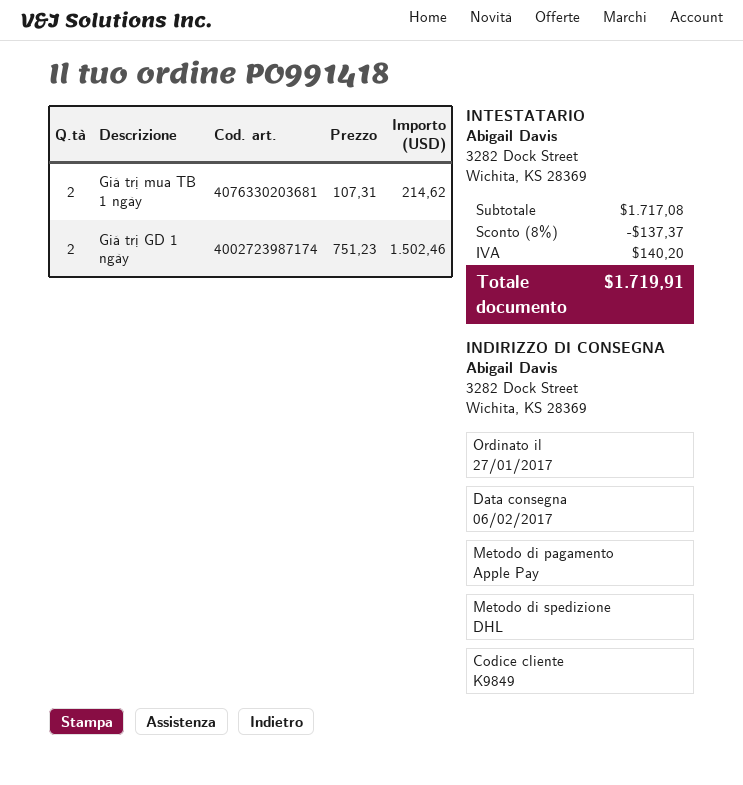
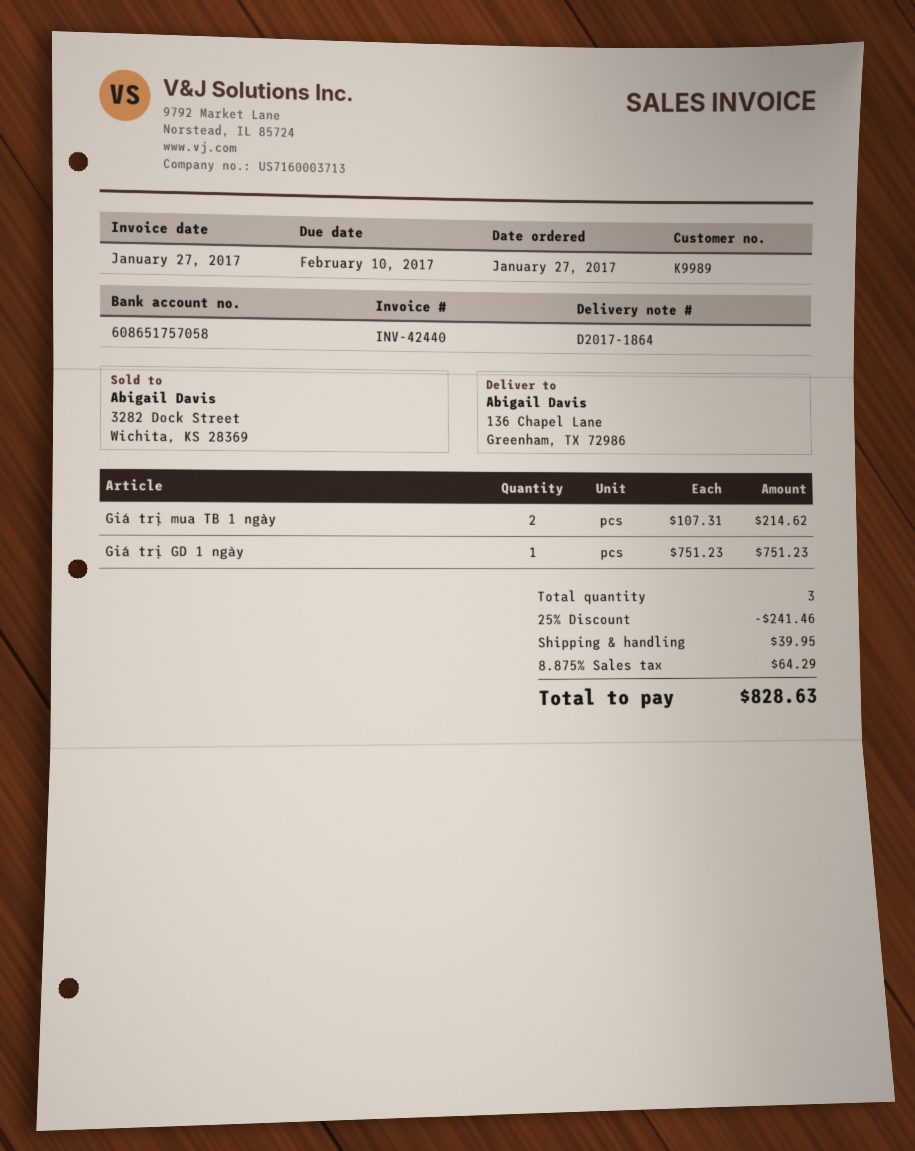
customer number: K9849 -> K9989
ship to: 3282 Dock Street, Wichita, KS 28369 -> 136 Chapel Lane, Greenham, TX 72986
Giá trị GD 1 ngày: 2 x 751.23 = 1502.46 -> 1 x 751.23 = 751.23
discount: 8% = 137.37 -> 25% = 241.46
shipping: none -> 39.95
tax: 140.20 -> 64.29
total: 1719.91 -> 828.63

